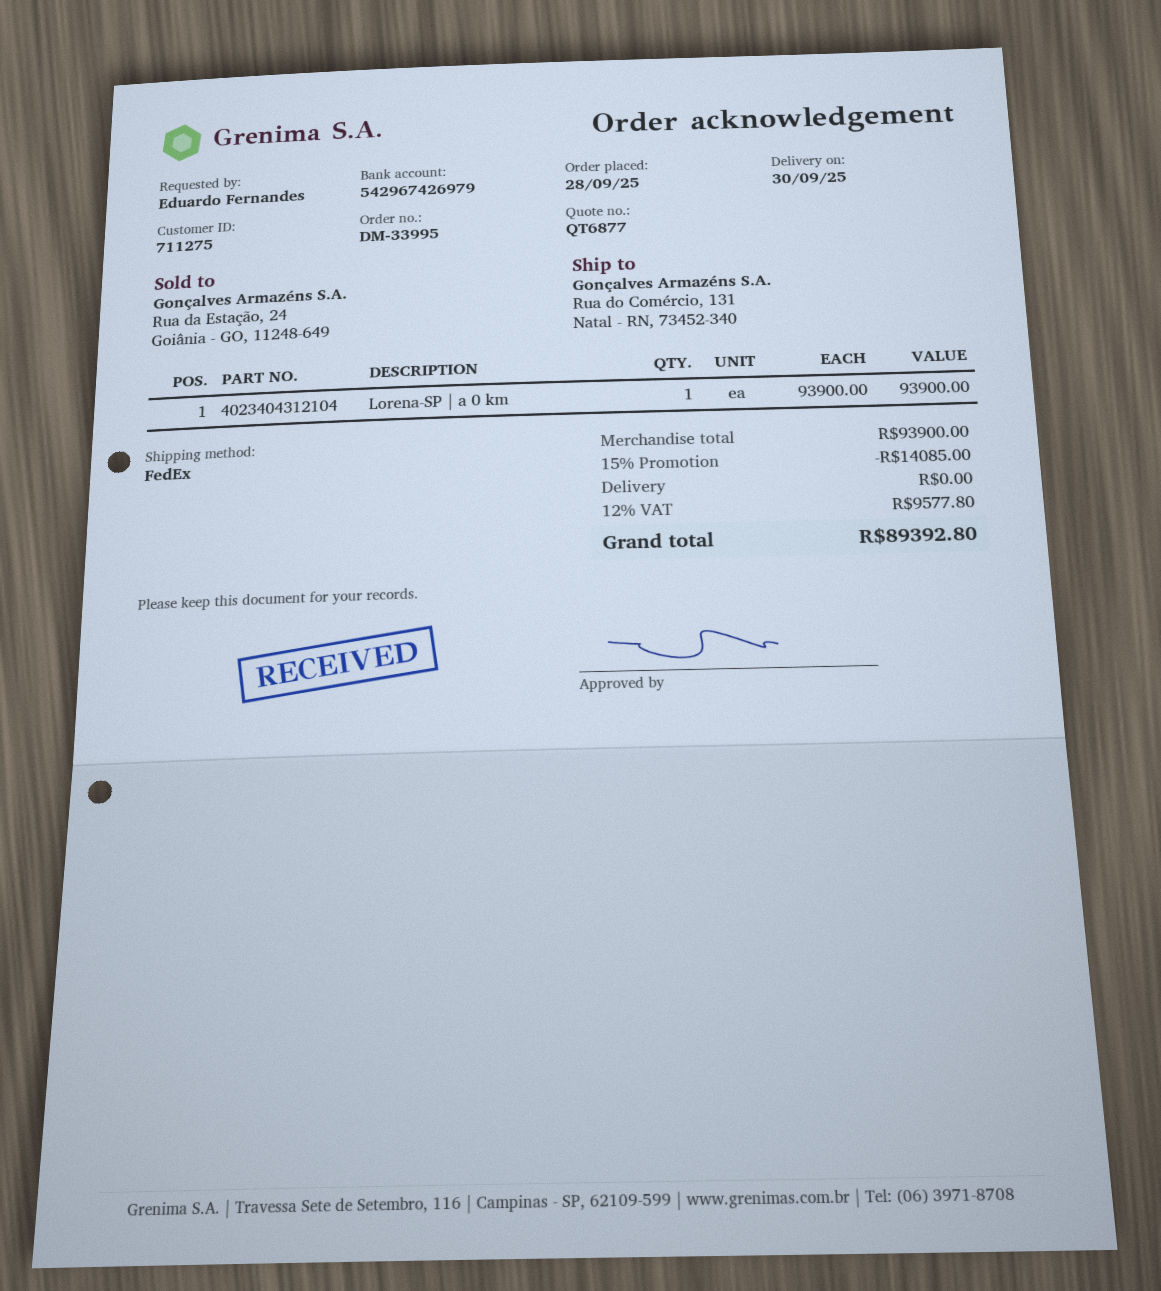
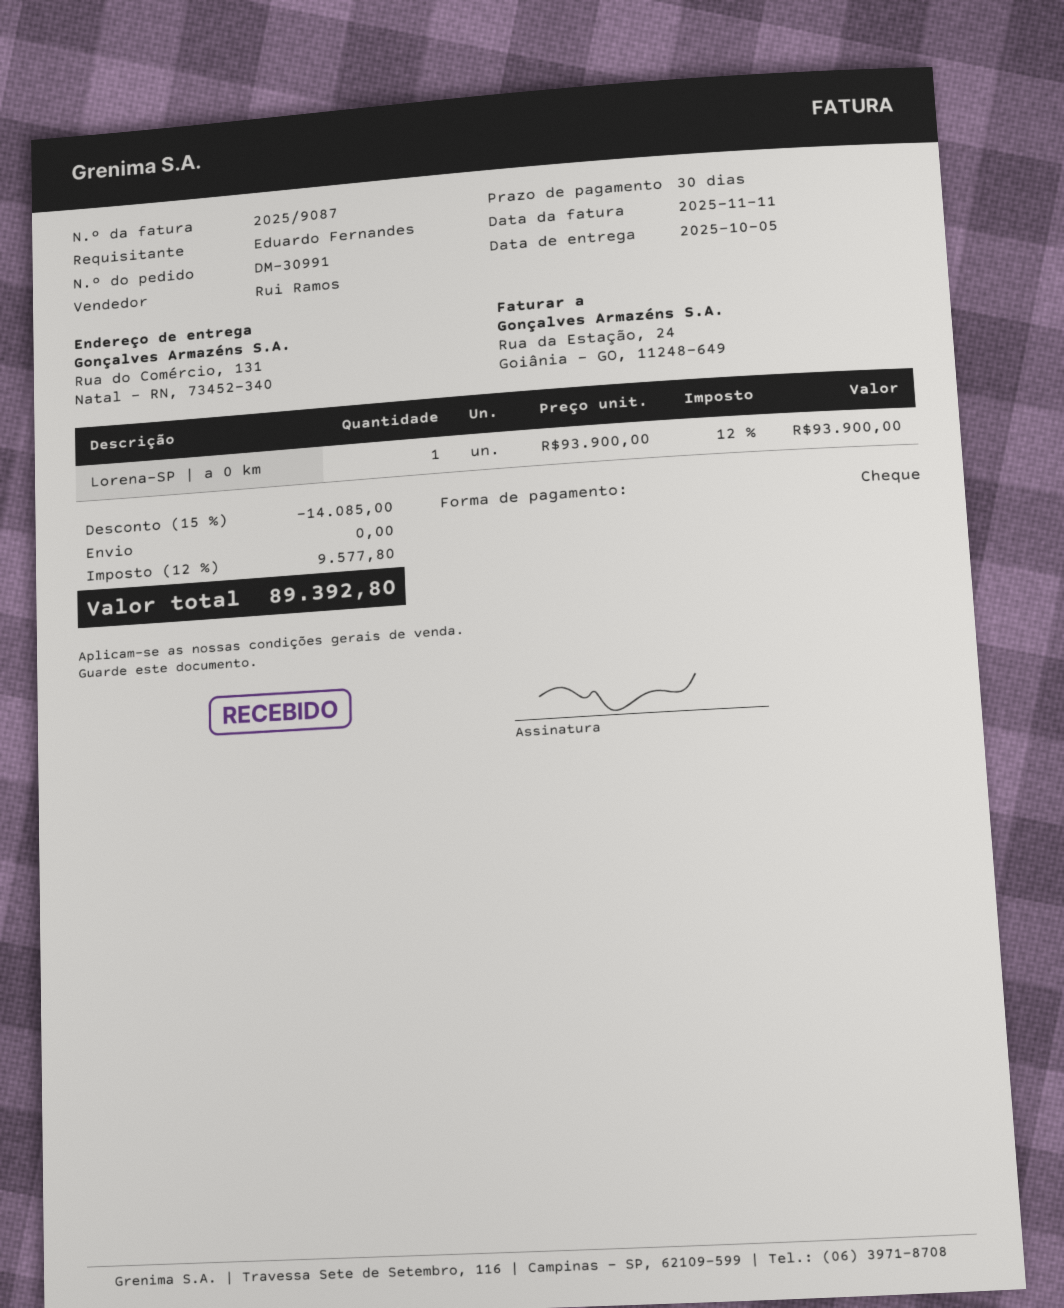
order number: DM-33995 -> DM-30991
delivery date: 2025-09-30 -> 2025-10-05

